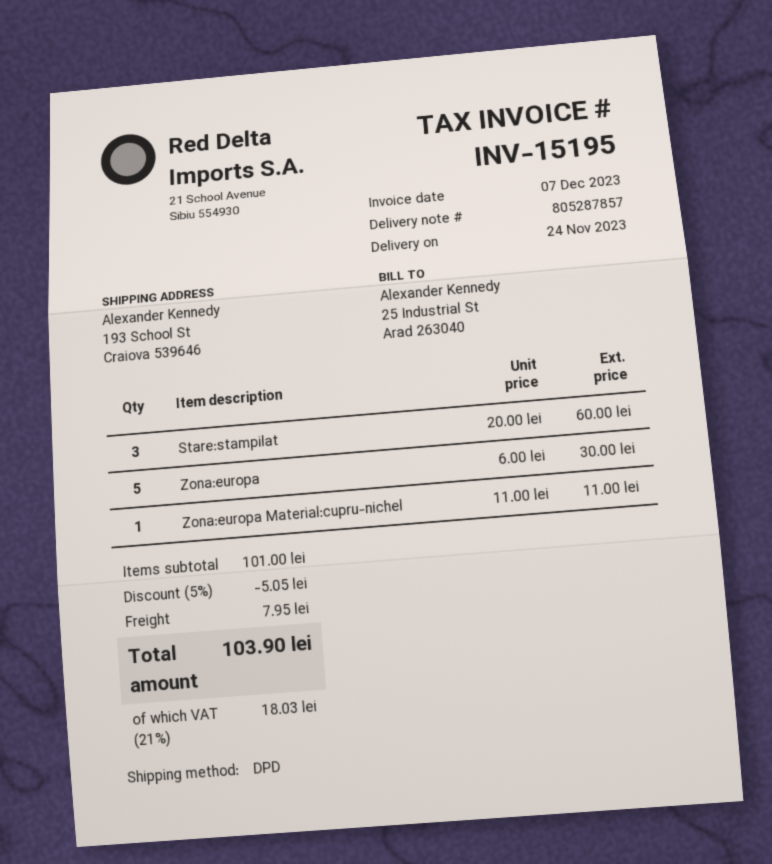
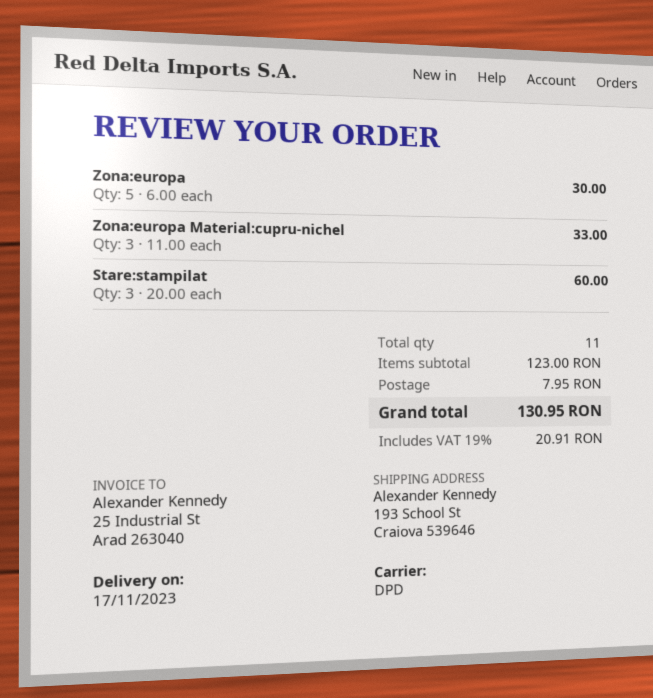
delivery date: 2023-11-24 -> 2023-11-17
Zona:europa Material:cupru-nichel: 1 x 11.00 = 11.00 -> 3 x 11.00 = 33.00
subtotal: 101.00 -> 123.00
discount: 5% = 5.05 -> none
tax: 21% = 18.03 -> 19% = 20.91
total: 103.90 -> 130.95

